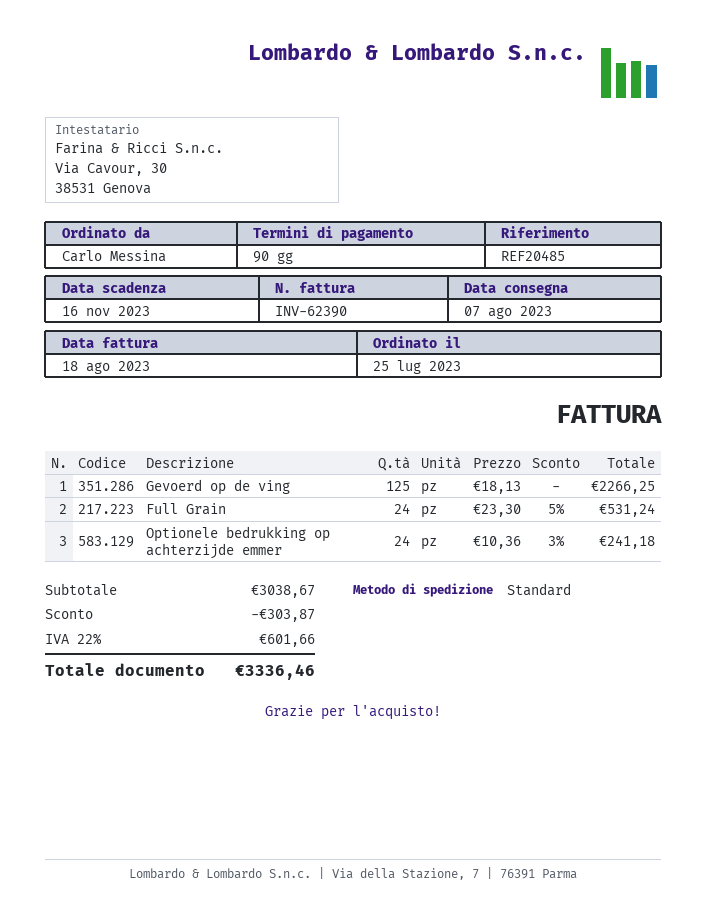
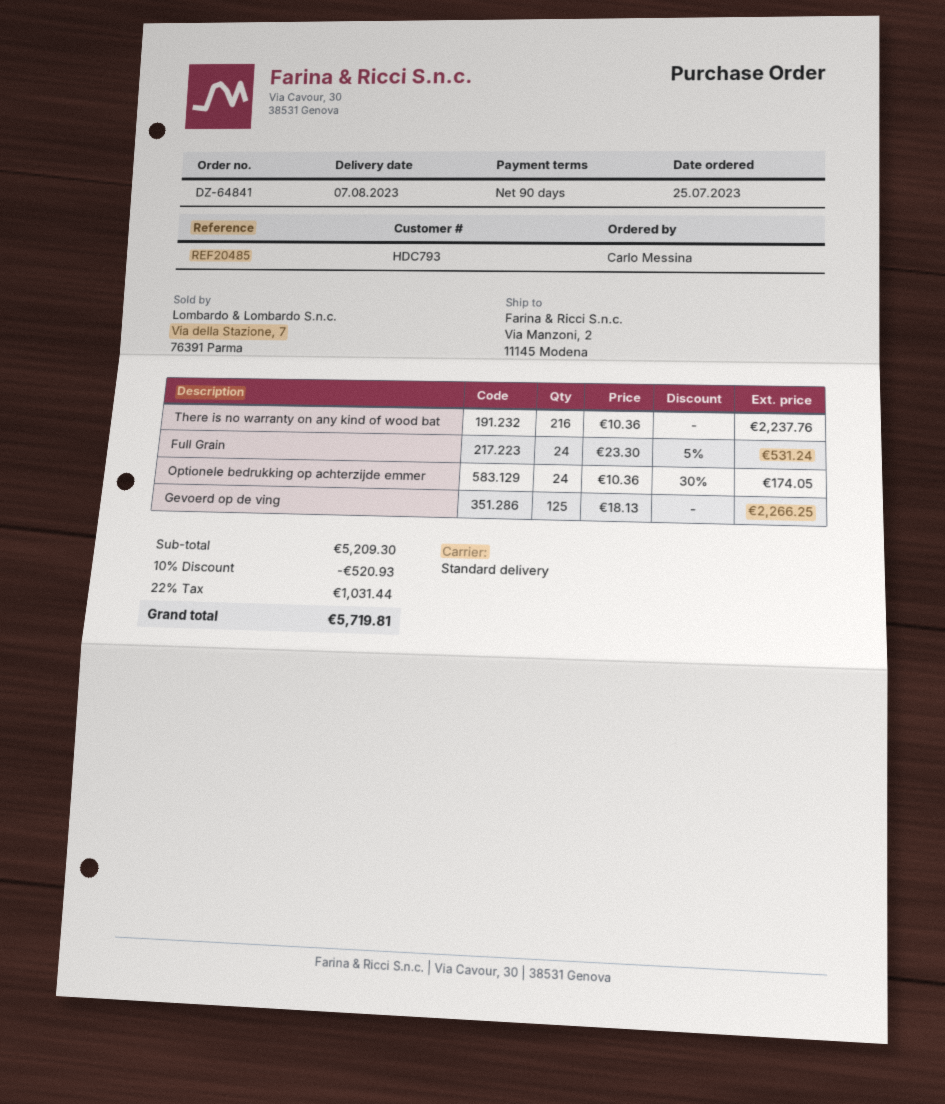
Optionele bedrukking op achterzijde emmer: 24 x 10.36 - 3% = 241.18 -> 24 x 10.36 - 30% = 174.05
There is no warranty on any kind of wood bat: none -> 216 x 10.36 = 2237.76
subtotal: 3038.67 -> 5209.30
discount: 303.87 -> 520.93
tax: 22% = 601.66 -> 22% = 1031.44
total: 3336.46 -> 5719.81

